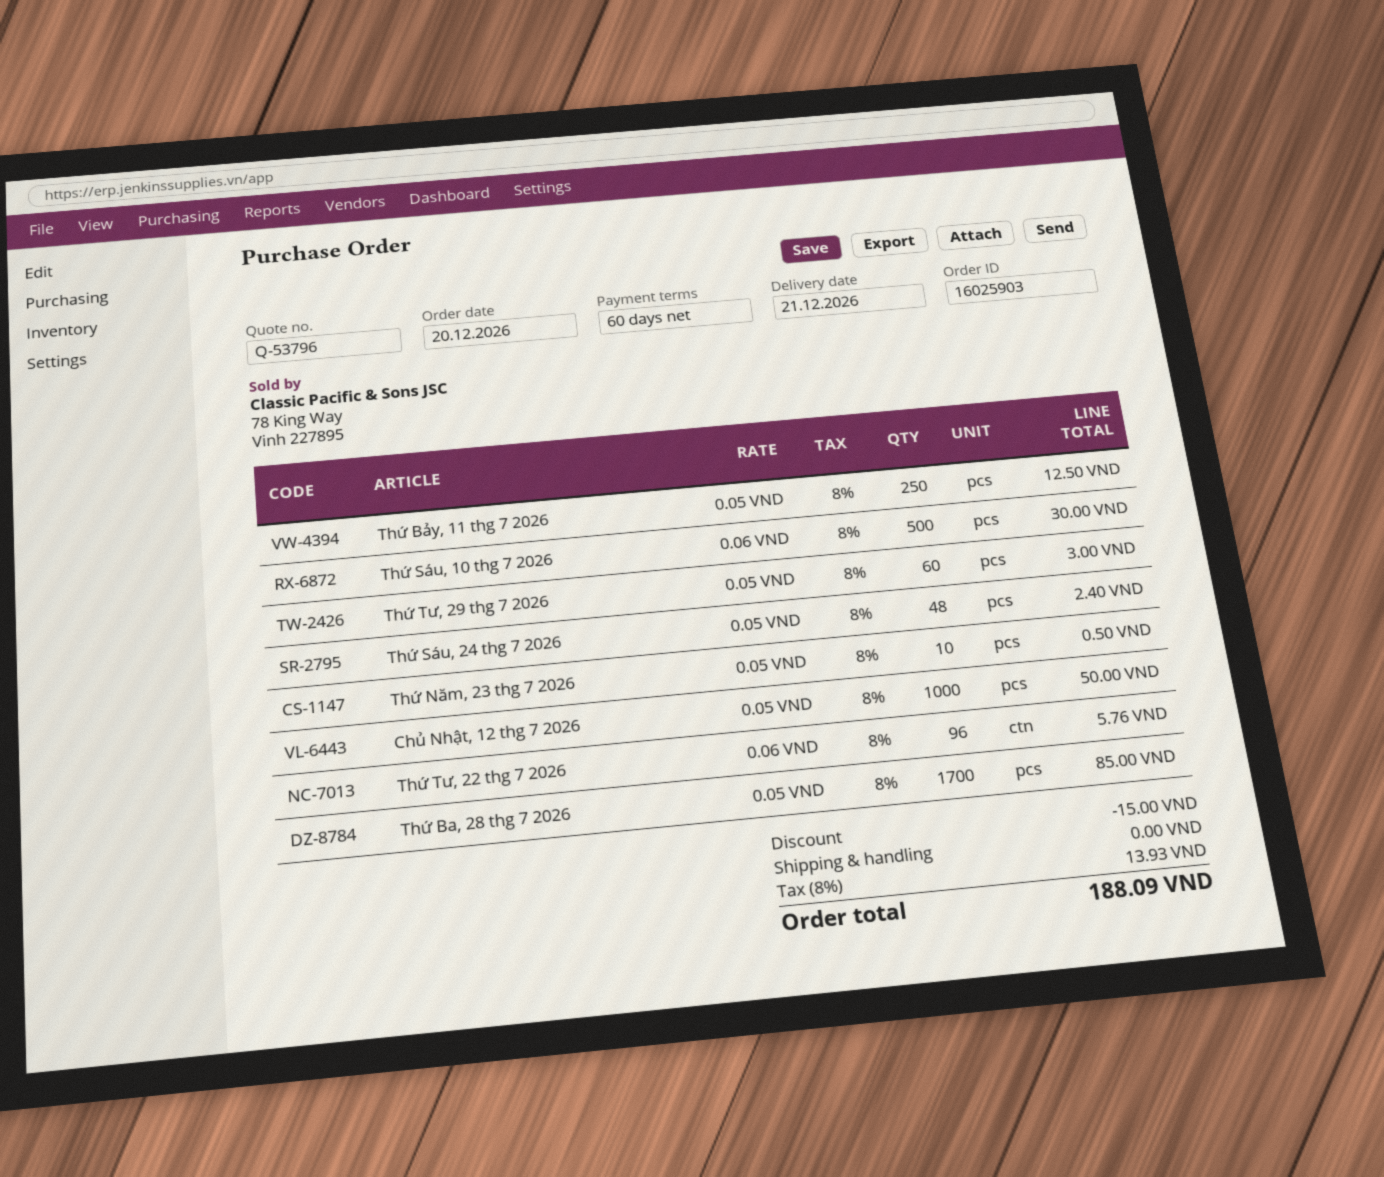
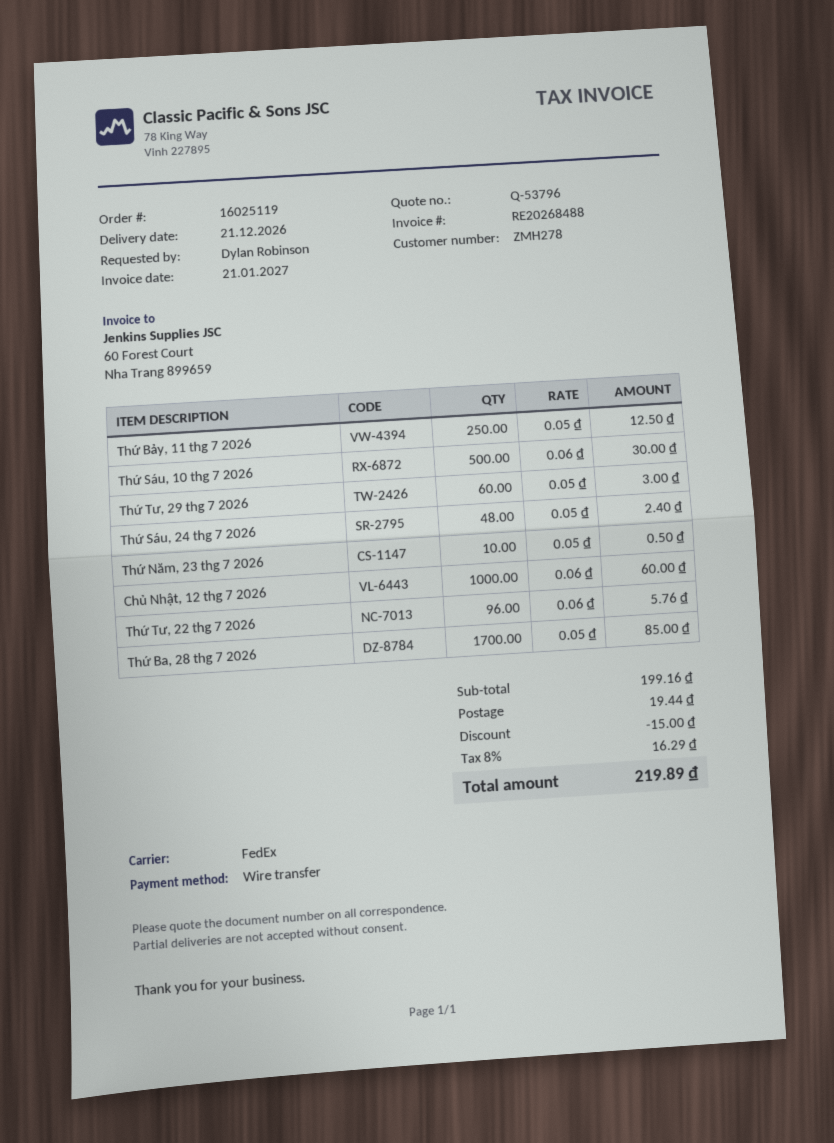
order number: 16025903 -> 16025119
Chủ Nhật, 12 thg 7 2026: 1000 x 0.05 = 50.00 -> 1000 x 0.06 = 60.00
shipping: 0.00 -> 19.44
tax: 8% = 13.93 -> 8% = 16.29
total: 188.09 -> 219.89

